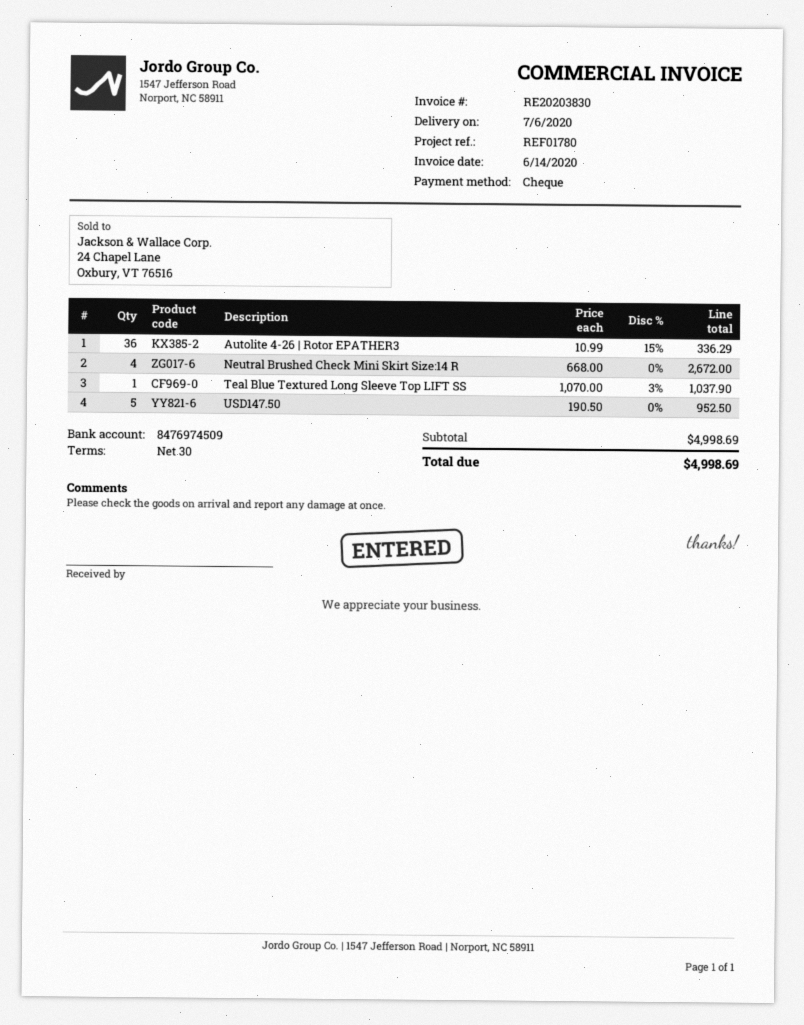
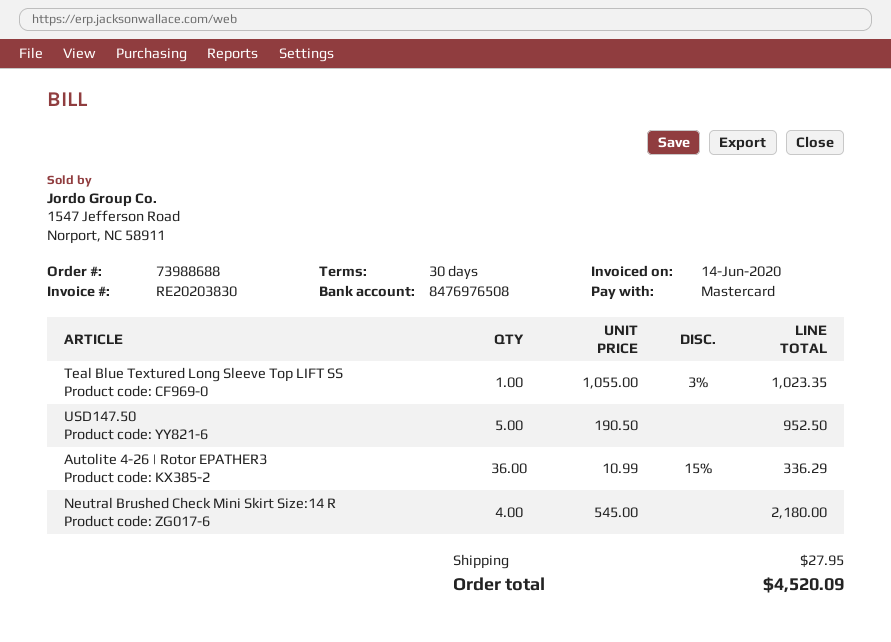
payment method: cheque -> Mastercard
bank account: 8476974509 -> 8476976508
Neutral Brushed Check Mini Skirt Size:14 R: 4 x 668.00 = 2672.00 -> 4 x 545.00 = 2180.00
Teal Blue Textured Long Sleeve Top LIFT SS: 1 x 1070.00 - 3% = 1037.90 -> 1 x 1055.00 - 3% = 1023.35
shipping: none -> 27.95
total: 4998.69 -> 4520.09

